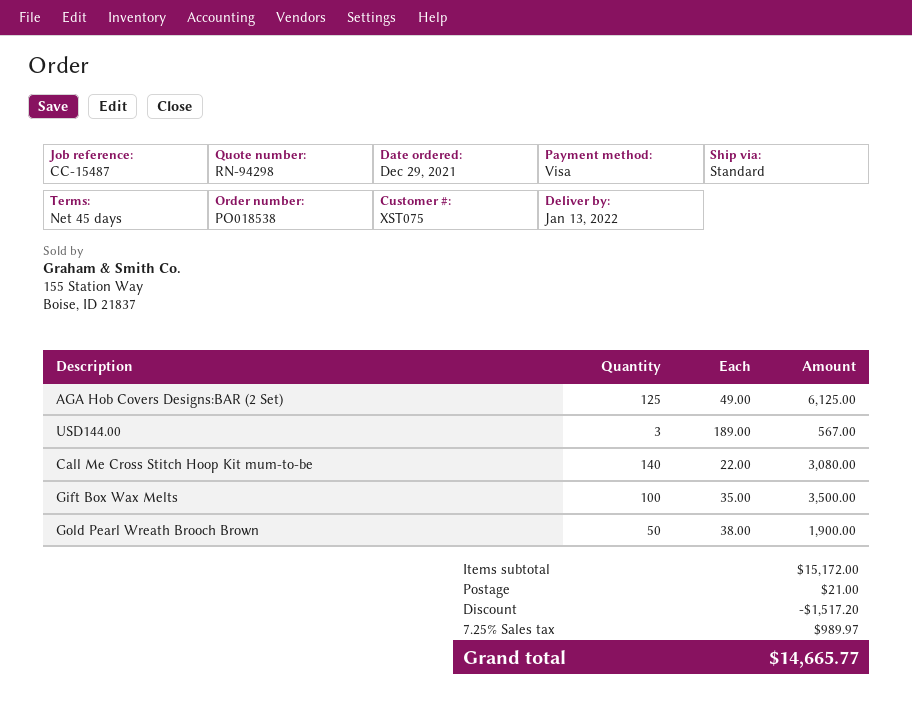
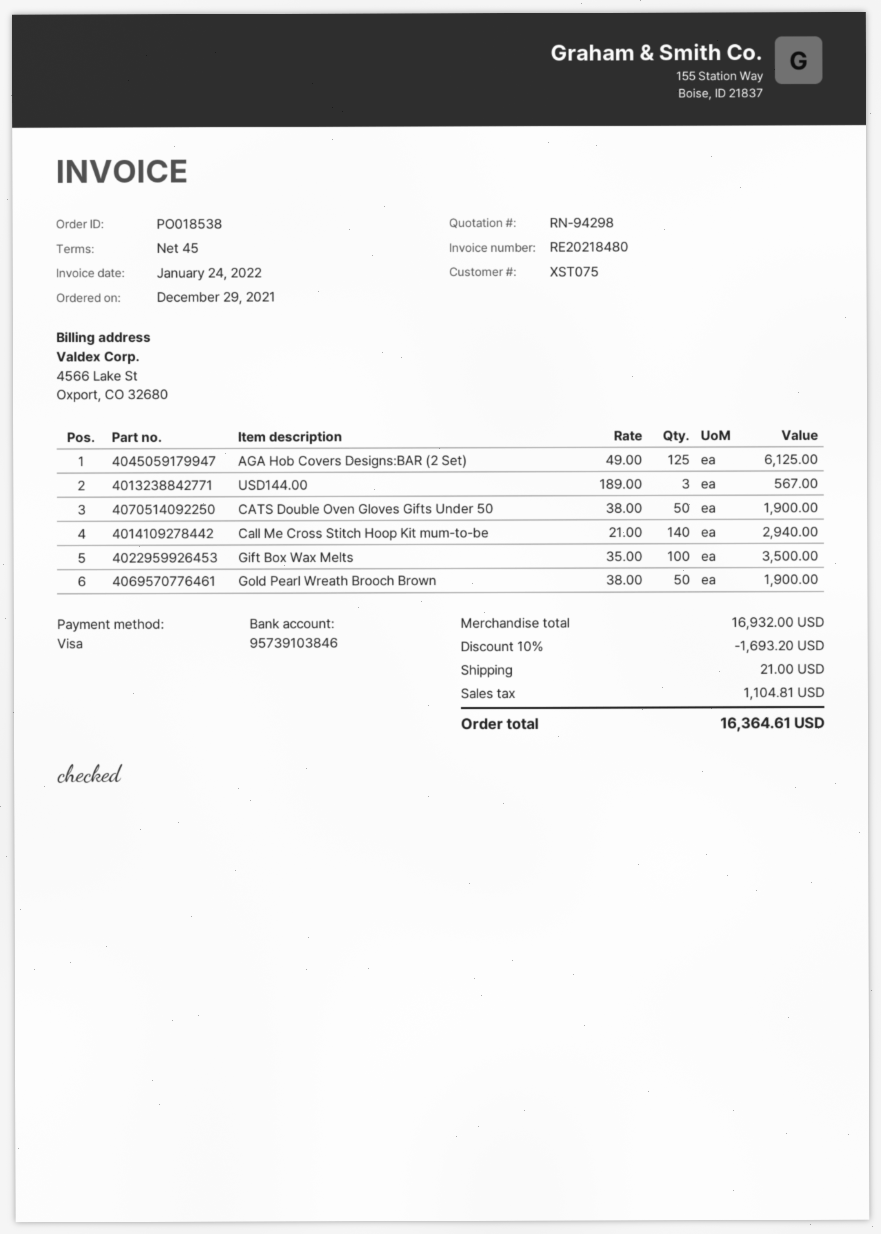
Call Me Cross Stitch Hoop Kit mum-to-be: 140 x 22.00 = 3080.00 -> 140 x 21.00 = 2940.00
CATS Double Oven Gloves Gifts Under 50: none -> 50 x 38.00 = 1900.00
subtotal: 15172.00 -> 16932.00
discount: 1517.20 -> 1693.20
tax: 989.97 -> 1104.81
total: 14665.77 -> 16364.61

